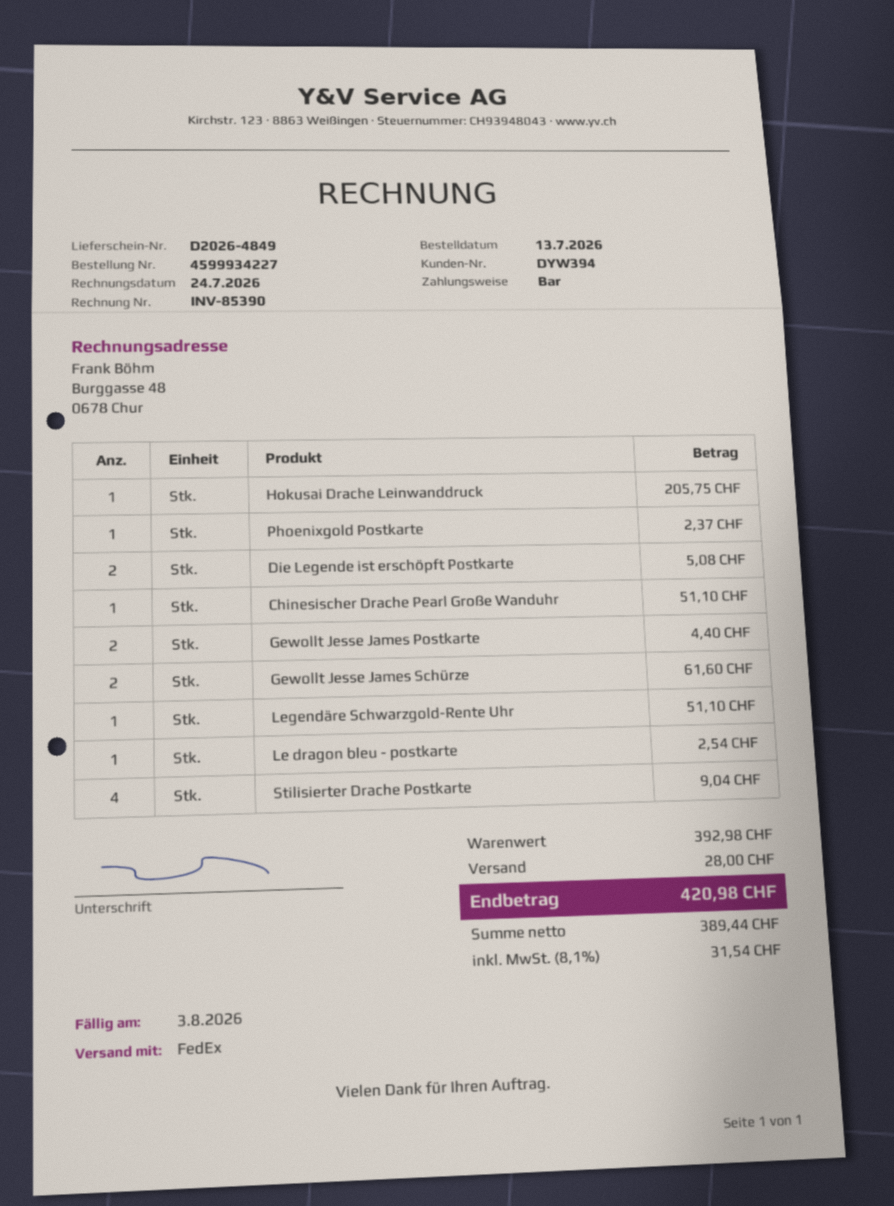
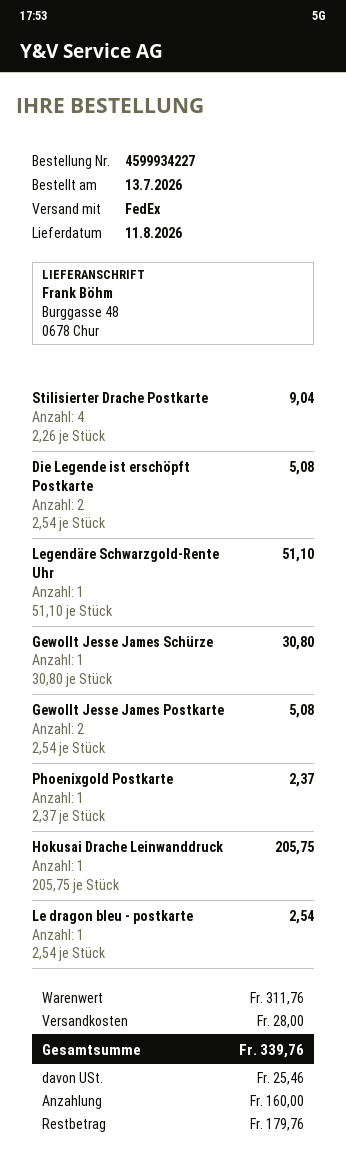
Chinesischer Drache Pearl Große Wanduhr: 1 for 51.10 -> none
Gewollt Jesse James Postkarte: 2 for 4.40 -> 2 for 5.08
Gewollt Jesse James Schürze: 2 for 61.60 -> 1 for 30.80
subtotal: 392.98 -> 311.76
tax: 31.54 -> 25.46
total: 420.98 -> 339.76

